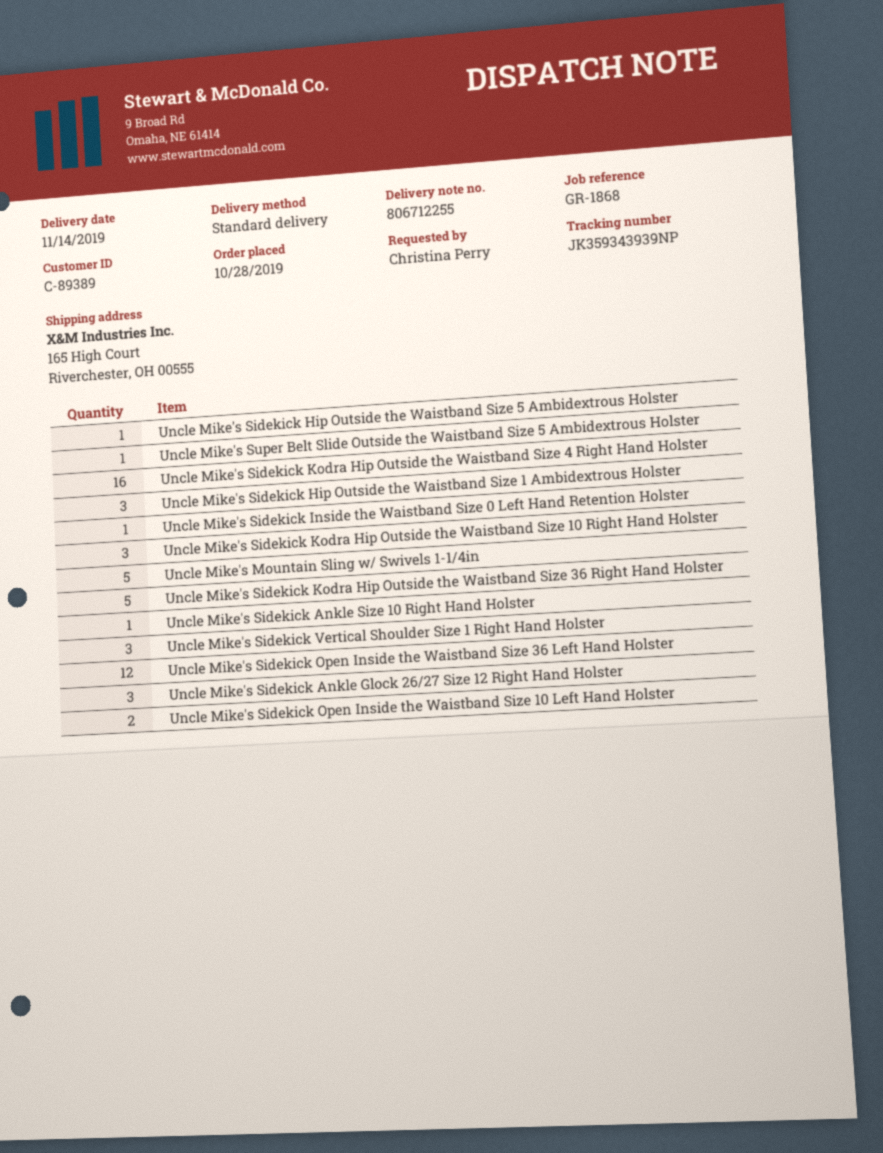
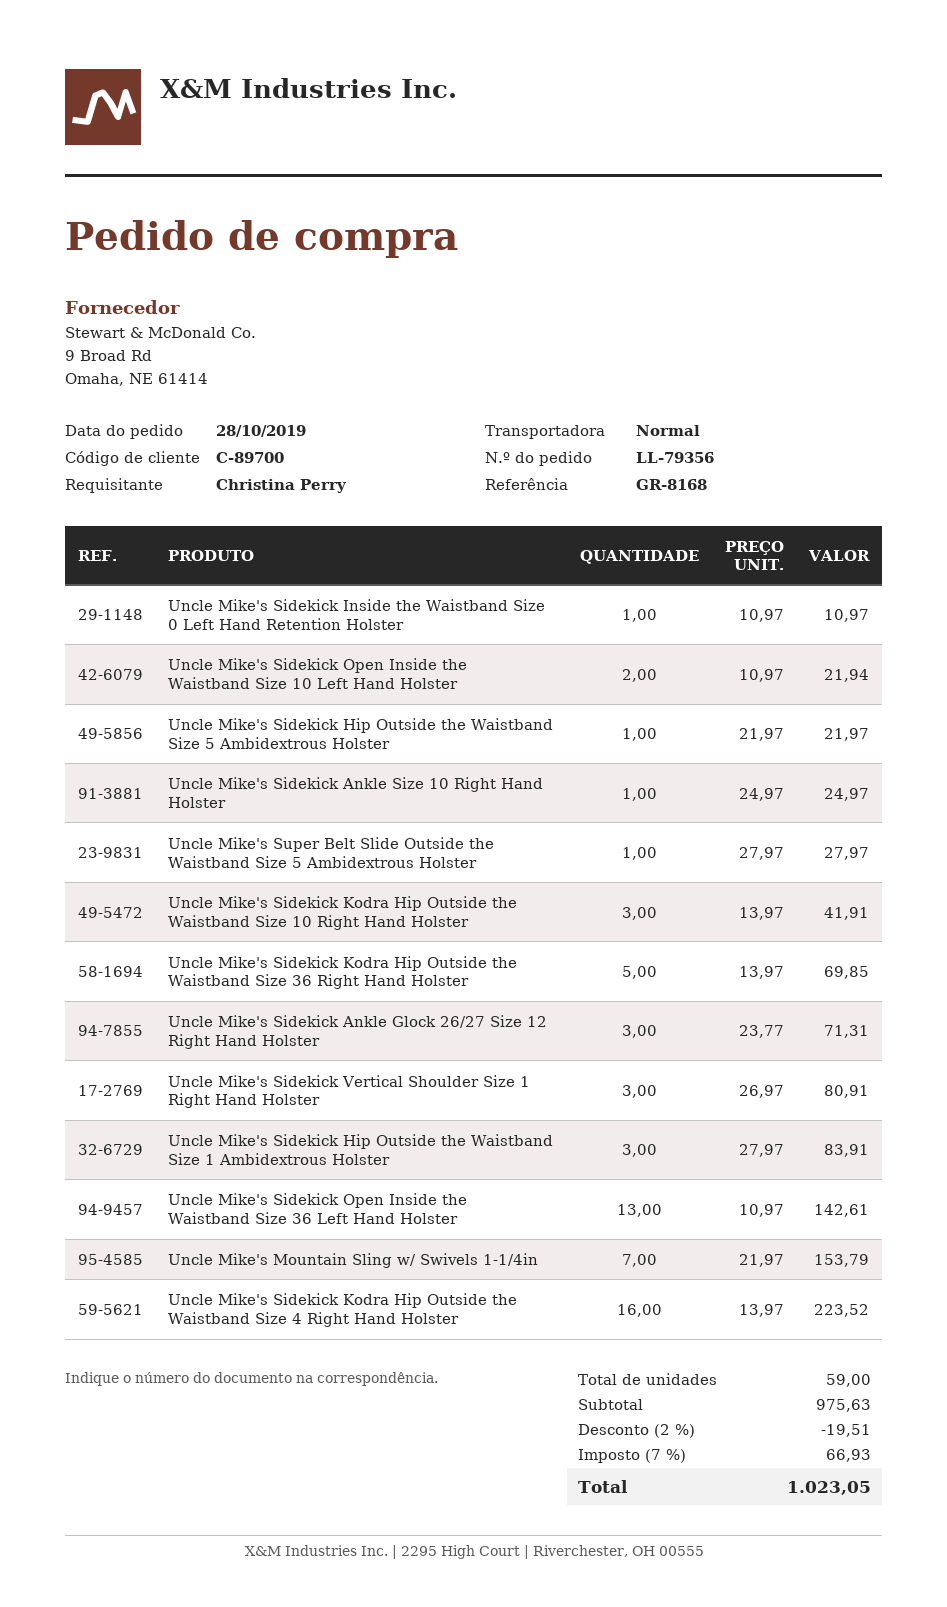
customer number: C-89389 -> C-89700
reference: GR-1868 -> GR-8168
Uncle Mike's Mountain Sling w/ Swivels 1-1/4in: 5 -> 7
Uncle Mike's Sidekick Open Inside the Waistband Size 36 Left Hand Holster: 12 -> 13

